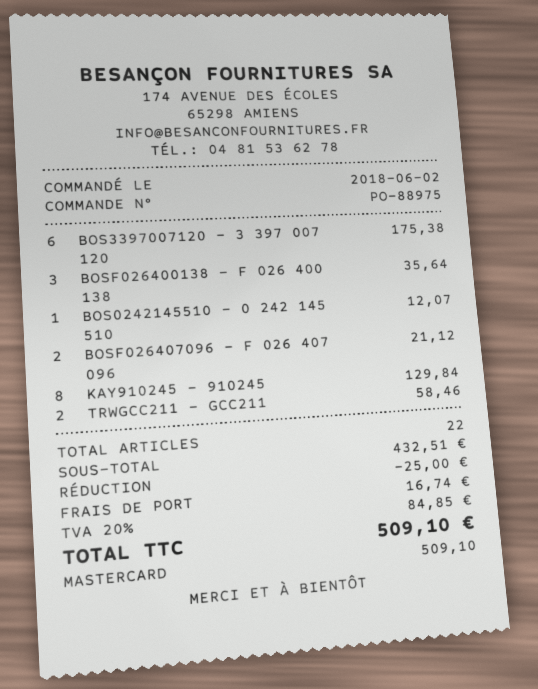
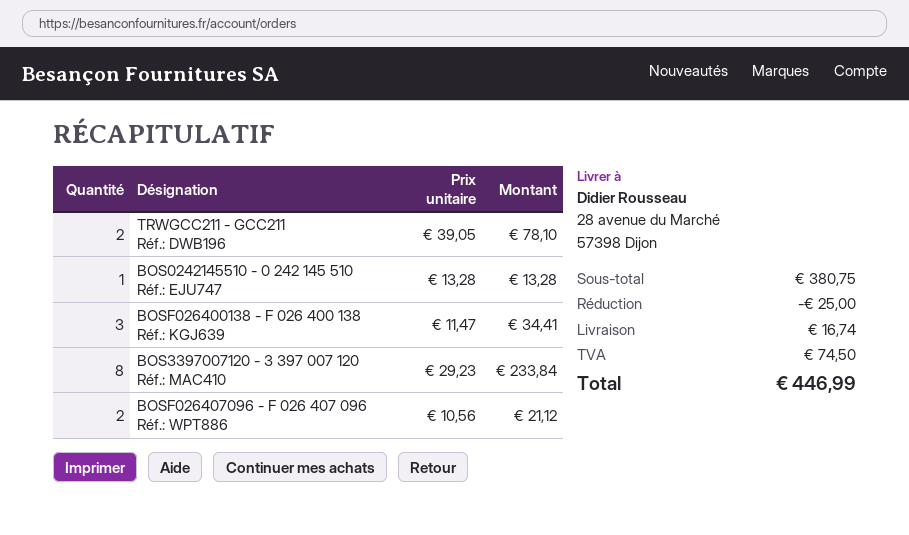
BOS3397007120 - 3 397 007 120: 6 for 175.38 -> 8 for 233.84
BOSF026400138 - F 026 400 138: 3 for 35.64 -> 3 for 34.41
BOS0242145510 - 0 242 145 510: 1 for 12.07 -> 1 for 13.28
KAY910245 - 910245: 8 for 129.84 -> none
TRWGCC211 - GCC211: 2 for 58.46 -> 2 for 78.10
subtotal: 432.51 -> 380.75
tax: 84.85 -> 74.50
total: 509.10 -> 446.99

